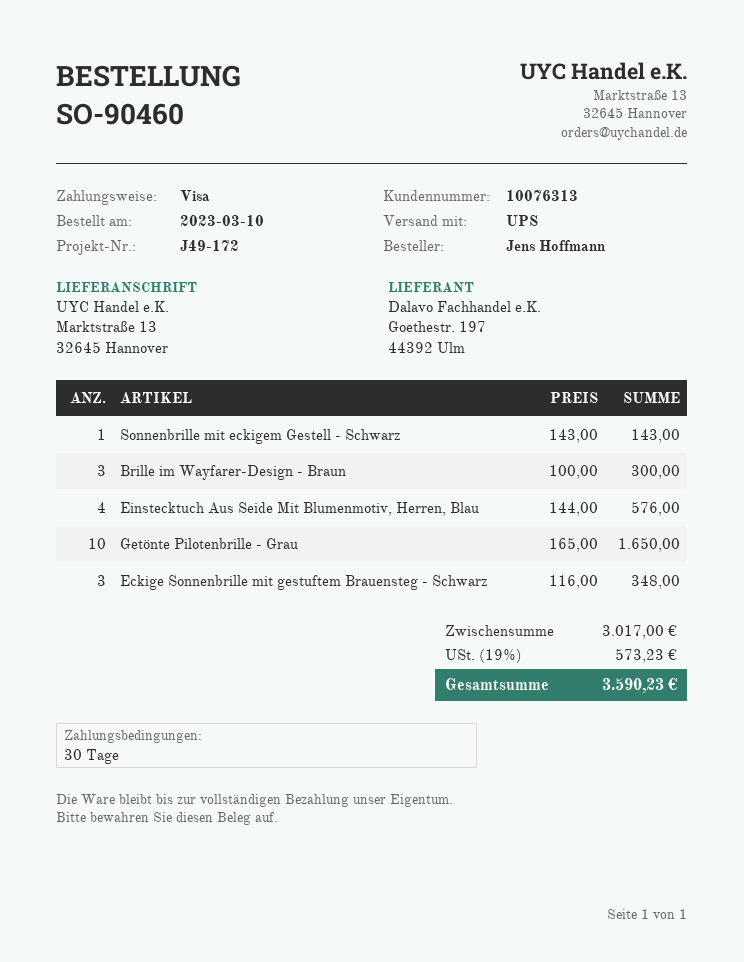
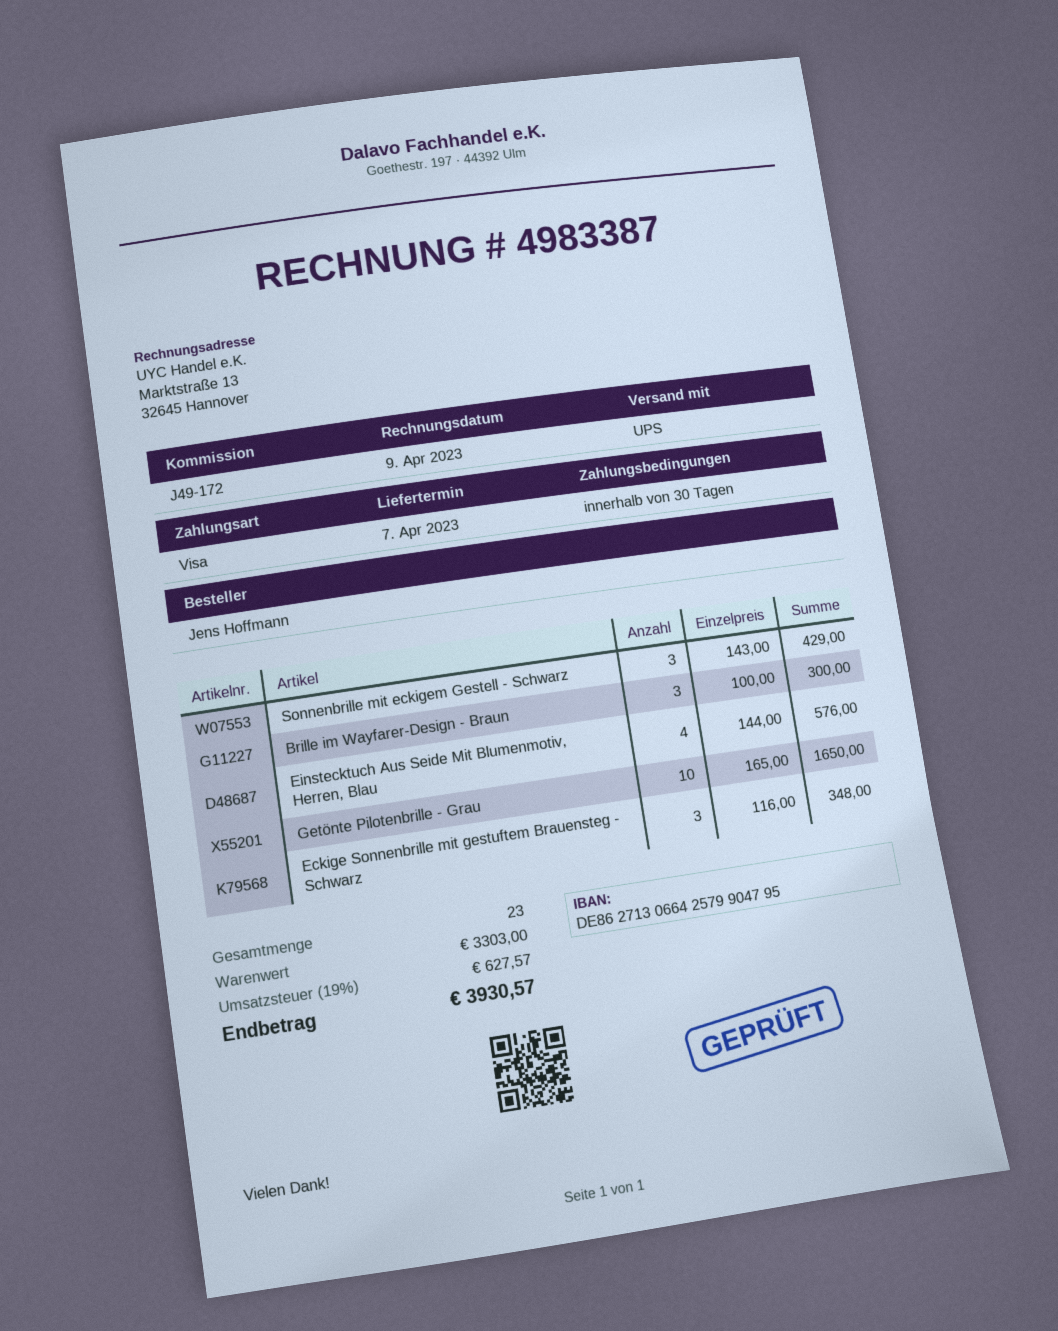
Sonnenbrille mit eckigem Gestell - Schwarz: 1 x 143.00 = 143.00 -> 3 x 143.00 = 429.00
subtotal: 3017.00 -> 3303.00
tax: 19% = 573.23 -> 19% = 627.57
total: 3590.23 -> 3930.57

